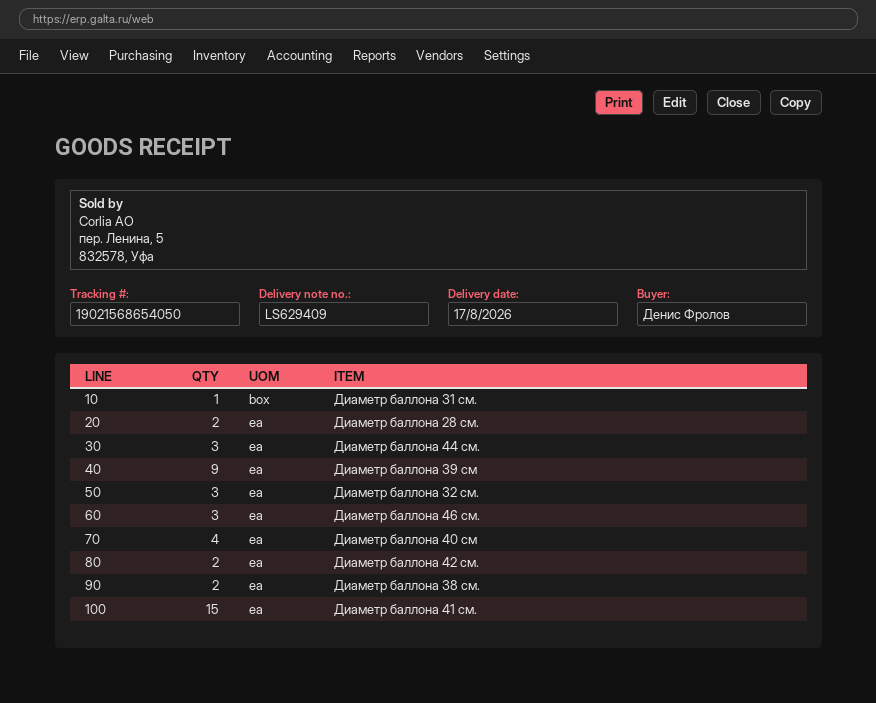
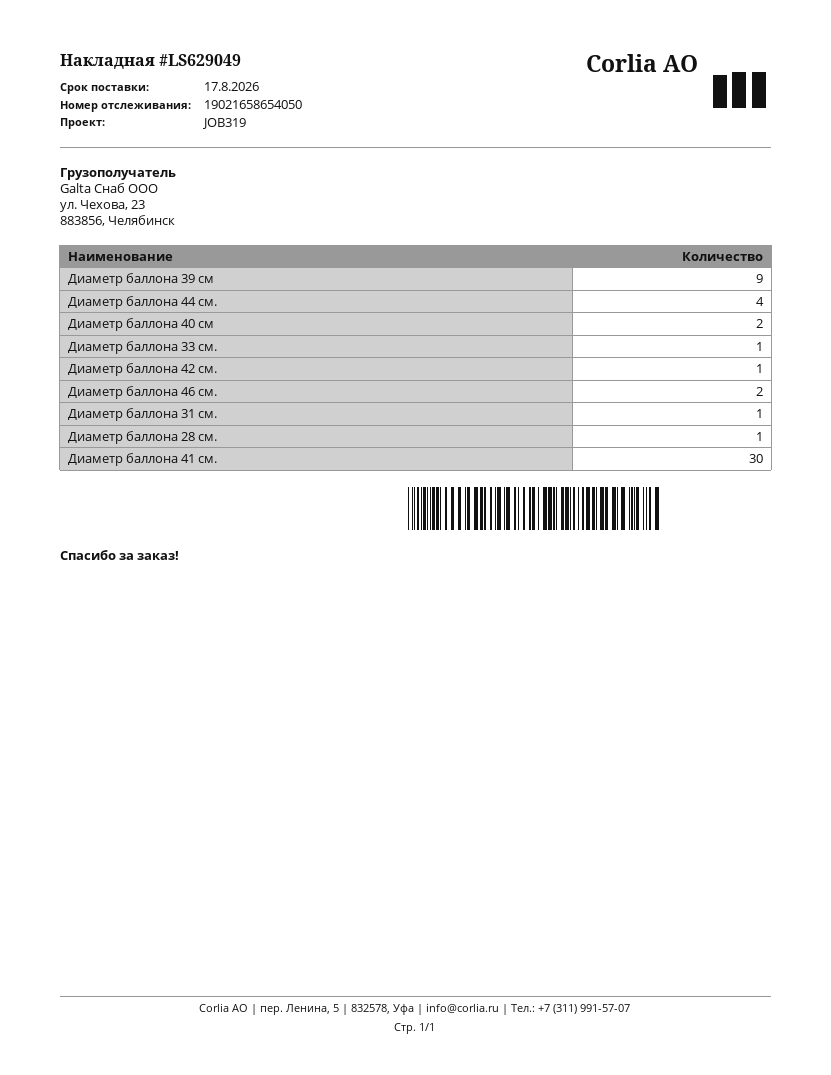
delivery note number: LS629409 -> LS629049
tracking number: 19021568654050 -> 19021658654050
Диаметр баллона 28 см.: 2 -> 1
Диаметр баллона 44 см.: 3 -> 4
Диаметр баллона 32 см.: 3 -> none
Диаметр баллона 46 см.: 3 -> 2
Диаметр баллона 40 см: 4 -> 2
Диаметр баллона 42 см.: 2 -> 1
Диаметр баллона 38 см.: 2 -> none
Диаметр баллона 41 см.: 15 -> 30
Диаметр баллона 33 см.: none -> 1

